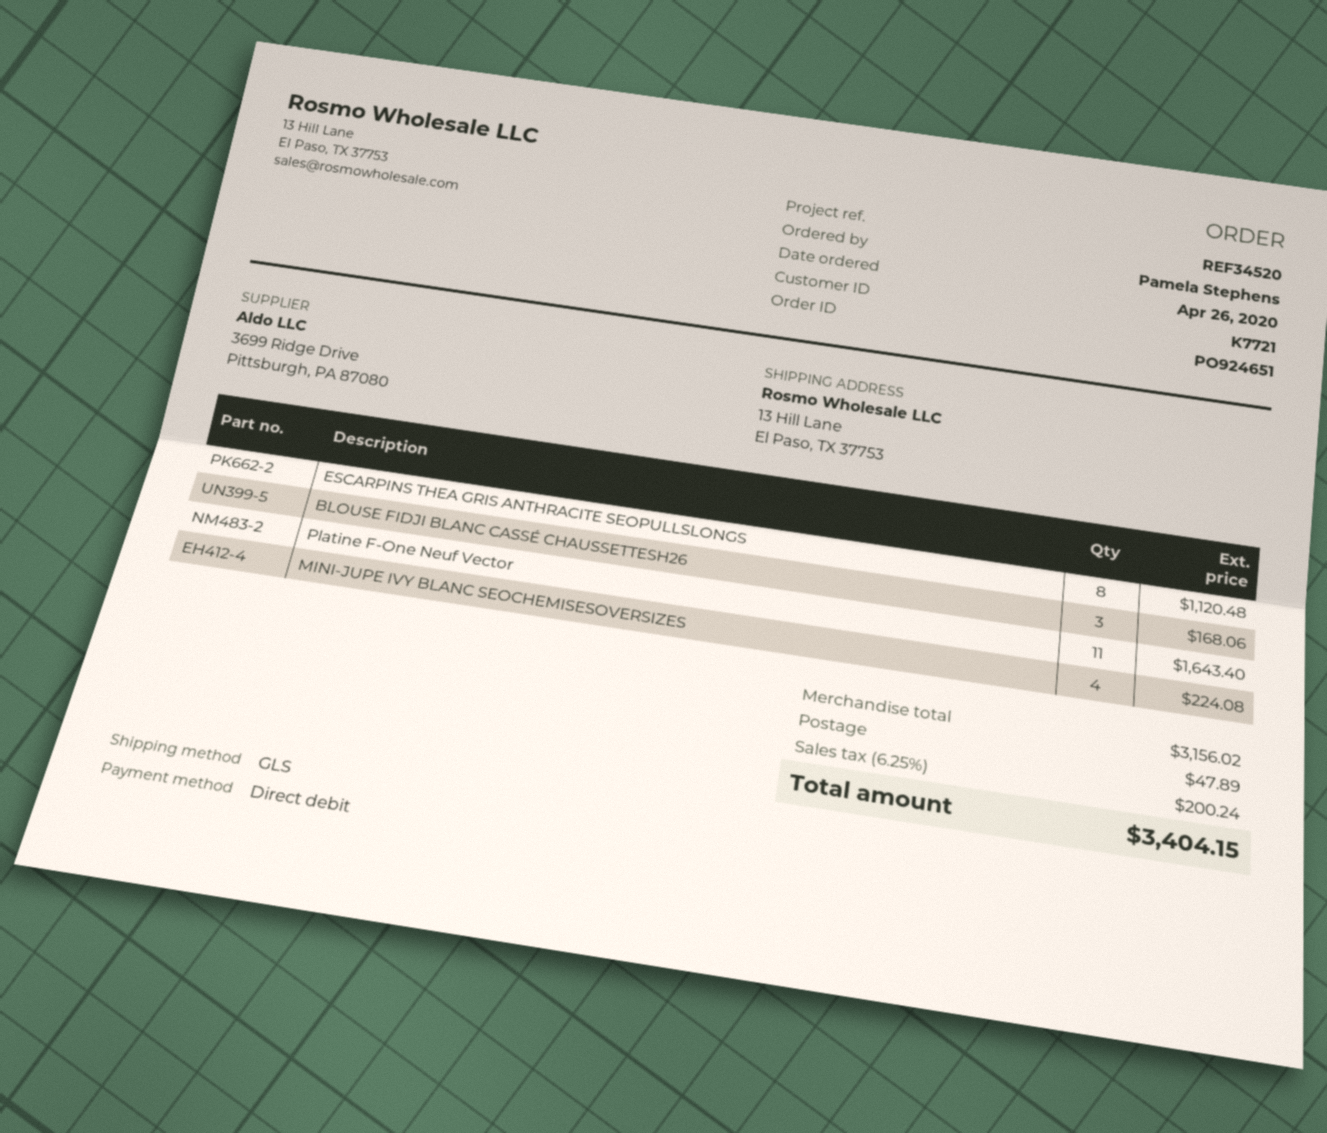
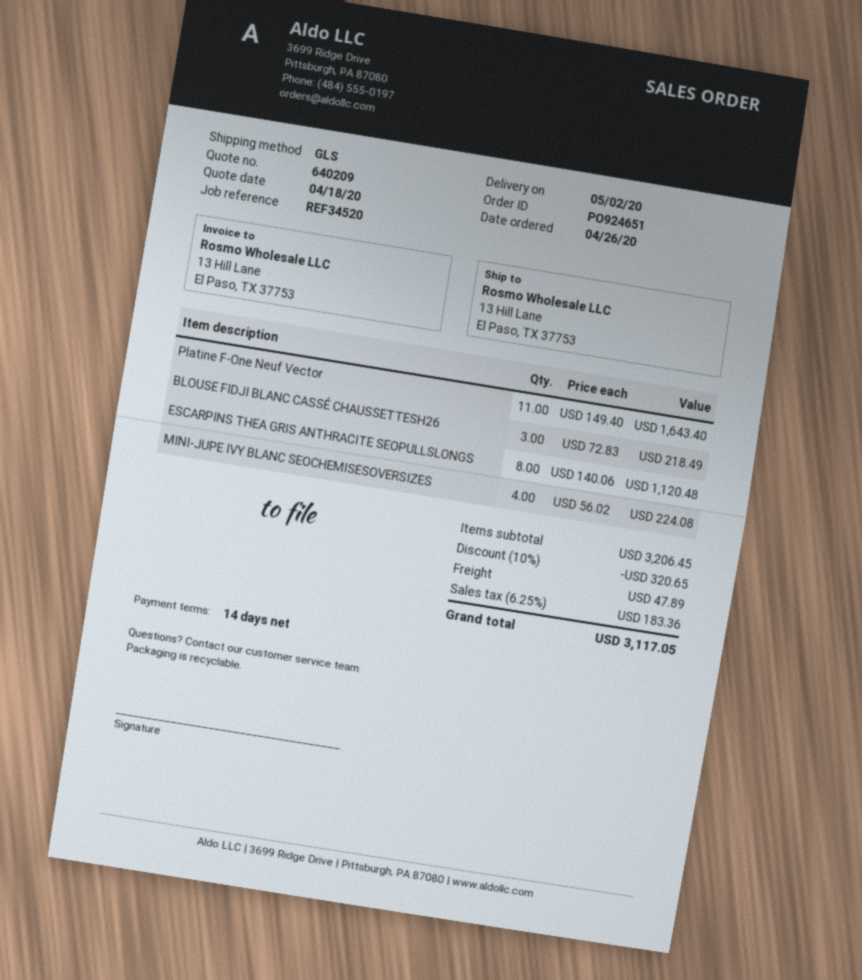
BLOUSE FIDJI BLANC CASSÉ CHAUSSETTESH26: 3 for 168.06 -> 3 for 218.49
subtotal: 3156.02 -> 3206.45
discount: none -> 10% = 320.65
tax: 6.25% = 200.24 -> 6.25% = 183.36
total: 3404.15 -> 3117.05

